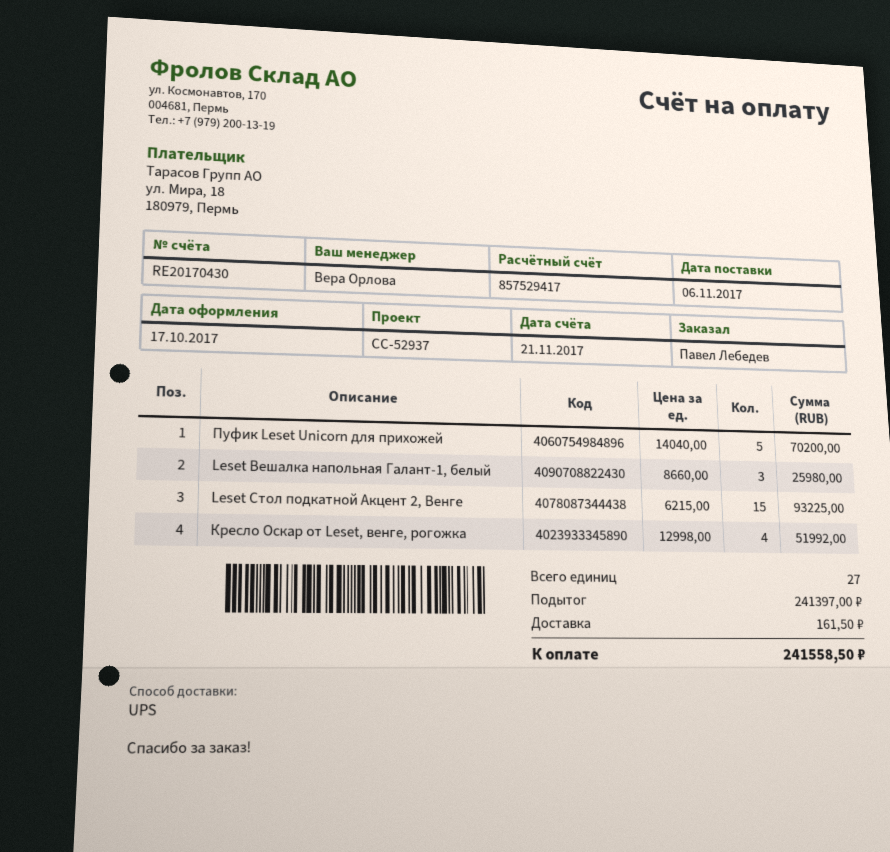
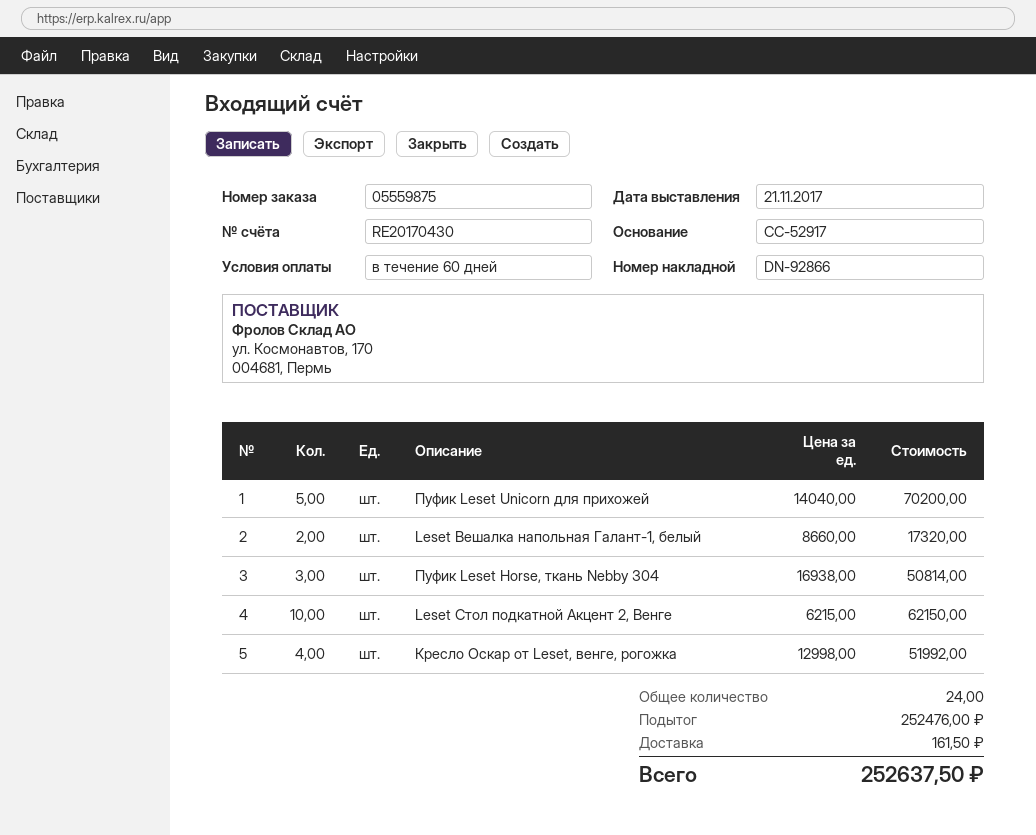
reference: CC-52937 -> CC-52917
Leset Вешалка напольная Галант-1, белый: 3 x 8660.00 = 25980.00 -> 2 x 8660.00 = 17320.00
Leset Стол подкатной Акцент 2, Венге: 15 x 6215.00 = 93225.00 -> 10 x 6215.00 = 62150.00
Пуфик Leset Horse, ткань Nebby 304: none -> 3 x 16938.00 = 50814.00
total quantity: 27 -> 24
subtotal: 241397.00 -> 252476.00
total: 241558.50 -> 252637.50

